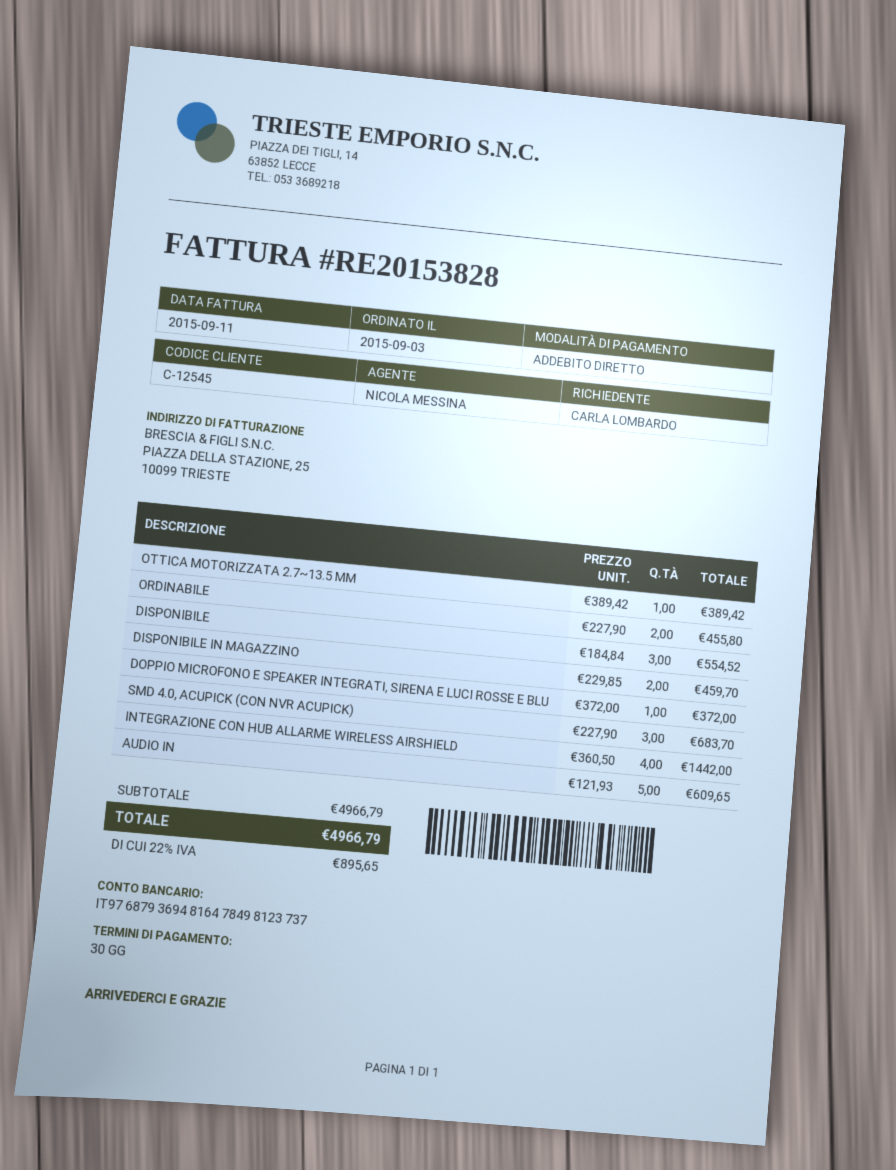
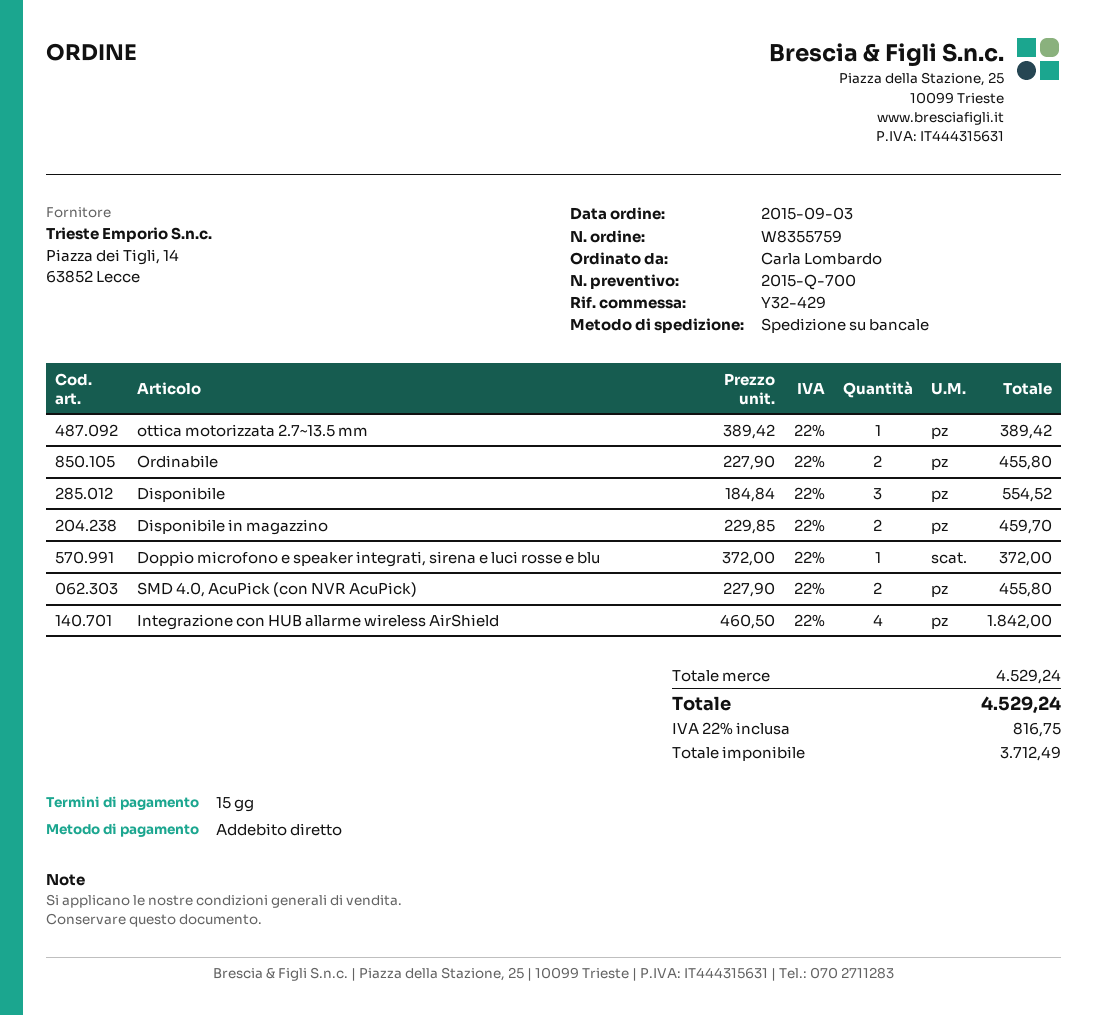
payment terms: 30 days -> 15 days
SMD 4.0, ACUPICK (CON NVR ACUPICK): 3 x 227.90 = 683.70 -> 2 x 227.90 = 455.80
INTEGRAZIONE CON HUB ALLARME WIRELESS AIRSHIELD: 4 x 360.50 = 1442.00 -> 4 x 460.50 = 1842.00
AUDIO IN: 5 x 121.93 = 609.65 -> none
subtotal: 4966.79 -> 4529.24
tax: 22% = 895.65 -> 22% = 816.75
total: 4966.79 -> 4529.24

